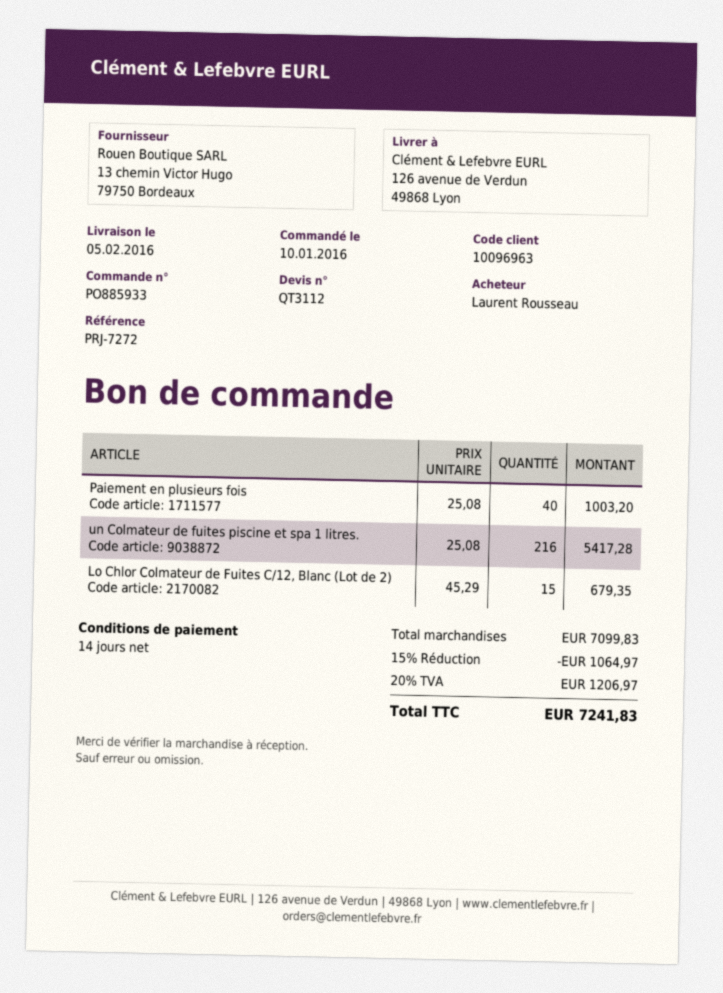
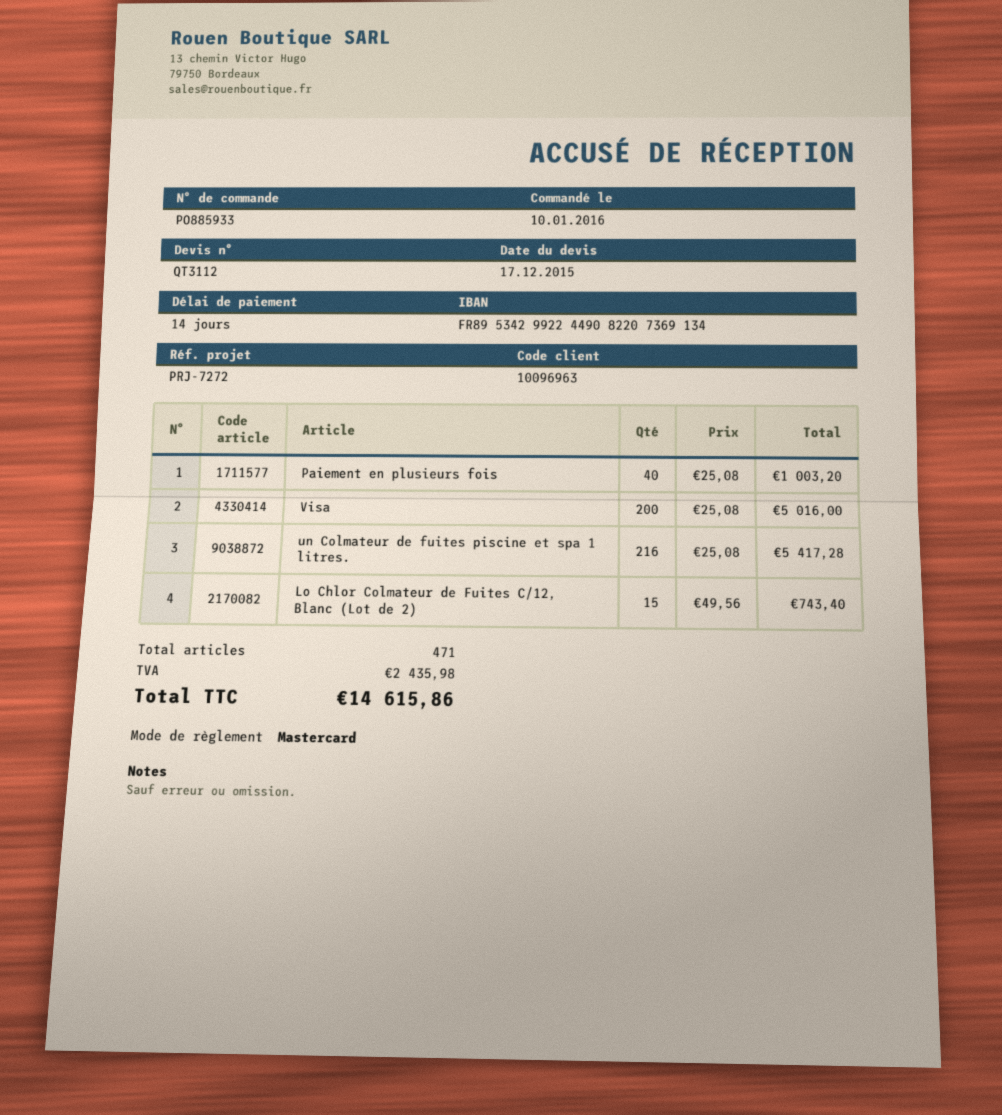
Lo Chlor Colmateur de Fuites C/12, Blanc (Lot de 2): 15 x 45.29 = 679.35 -> 15 x 49.56 = 743.40
Visa: none -> 200 x 25.08 = 5016.00
discount: 15% = 1064.97 -> none
tax: 1206.97 -> 2435.98
total: 7241.83 -> 14615.86

